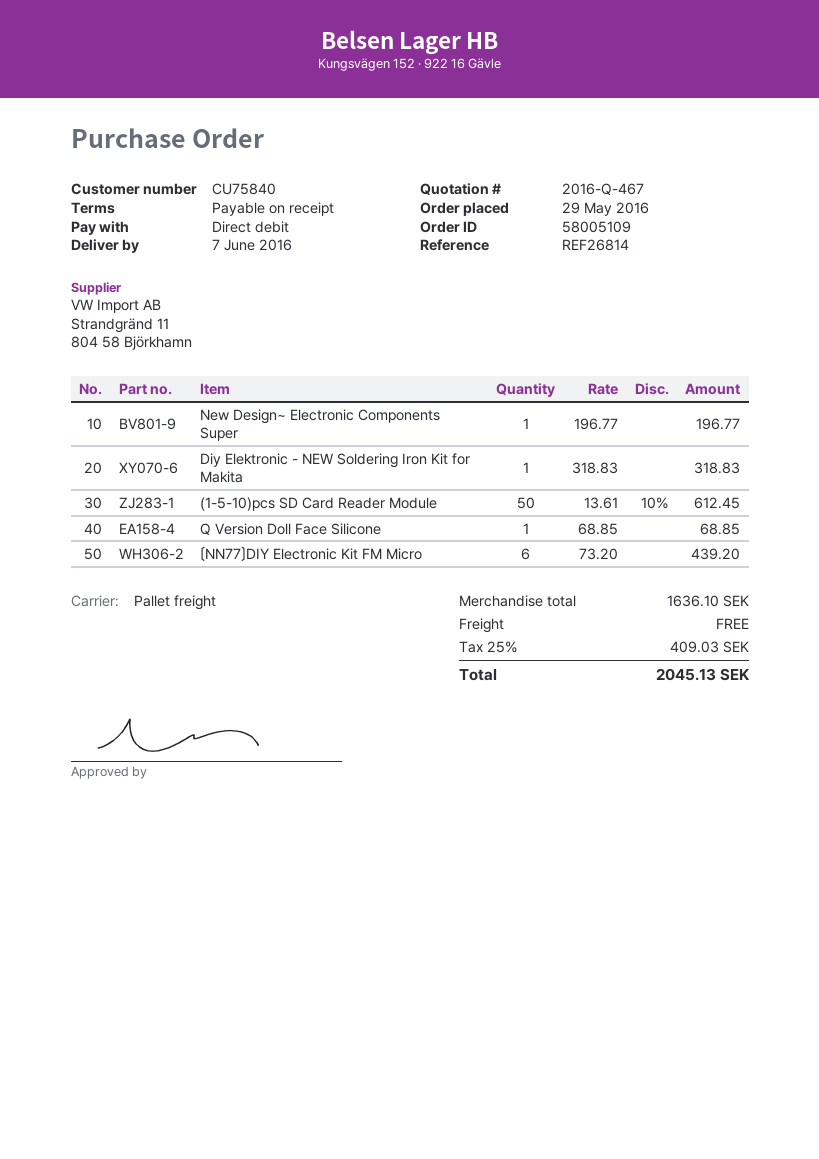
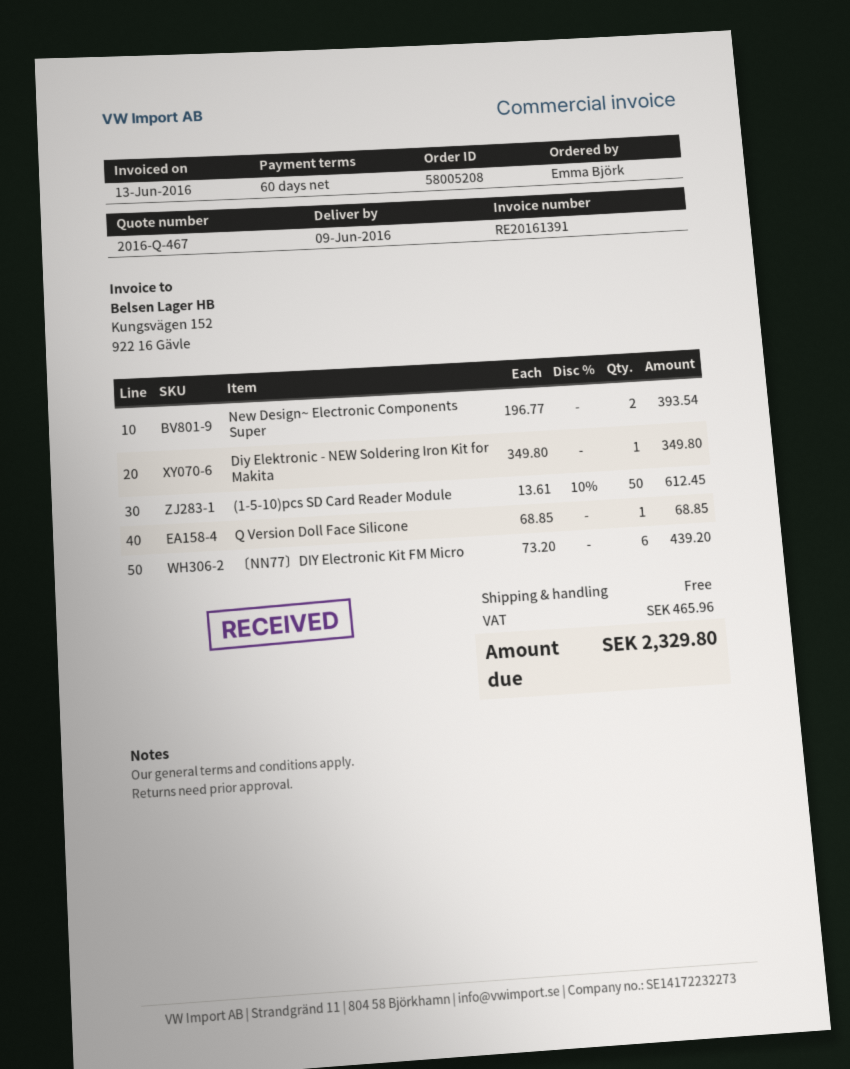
order number: 58005109 -> 58005208
delivery date: 2016-06-07 -> 2016-06-09
payment terms: on receipt -> 60 days
New Design~ Electronic Components Super: 1 x 196.77 = 196.77 -> 2 x 196.77 = 393.54
Diy Elektronic - NEW Soldering Iron Kit for Makita: 1 x 318.83 = 318.83 -> 1 x 349.80 = 349.80
tax: 409.03 -> 465.96
total: 2045.13 -> 2329.80

